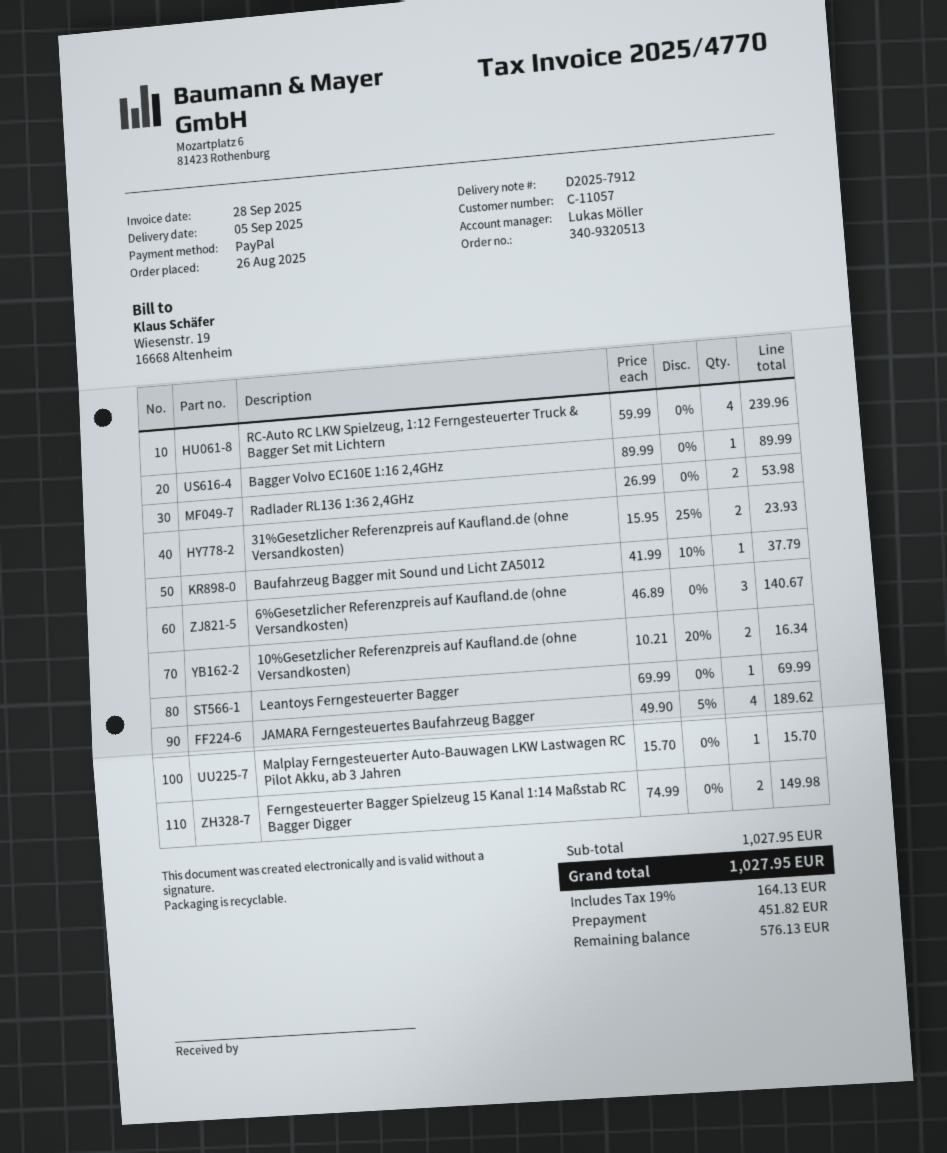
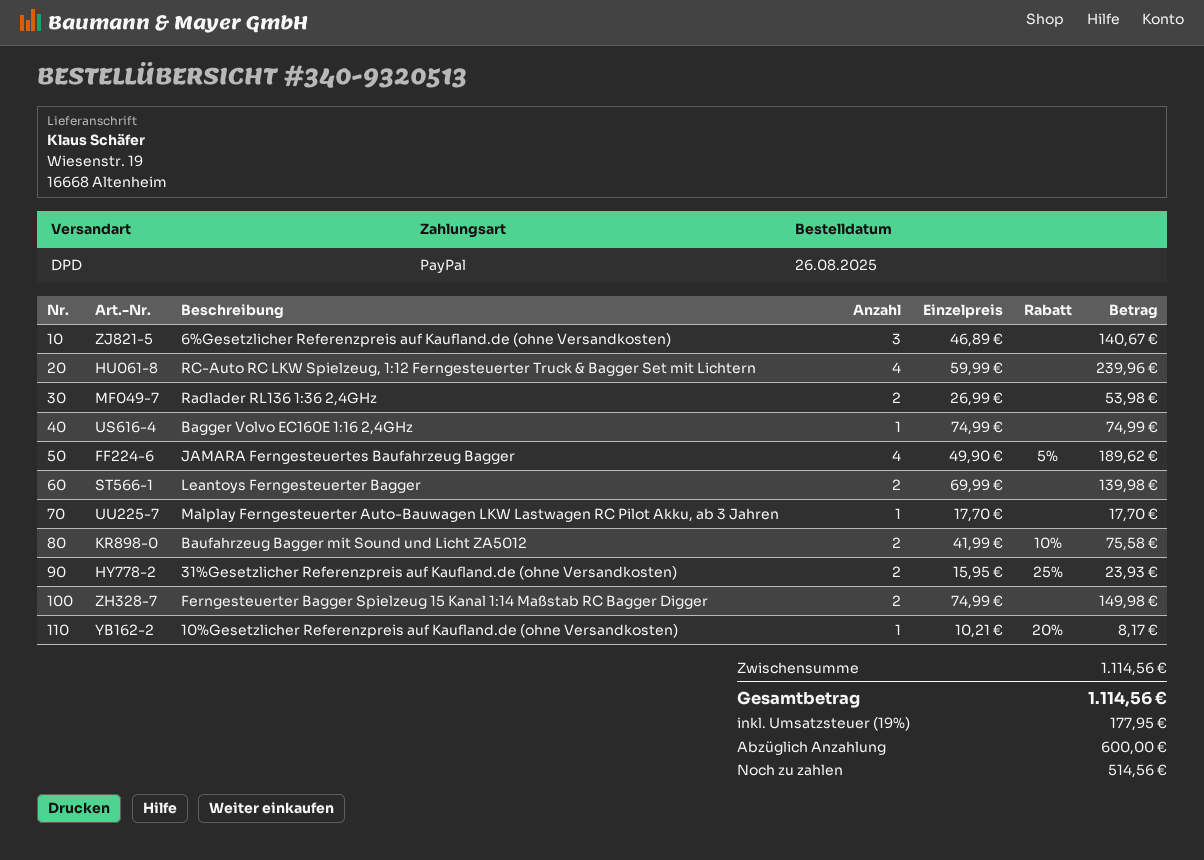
Bagger Volvo EC160E 1:16 2,4GHz: 1 x 89.99 = 89.99 -> 1 x 74.99 = 74.99
Baufahrzeug Bagger mit Sound und Licht ZA5012: 1 x 41.99 - 10% = 37.79 -> 2 x 41.99 - 10% = 75.58
10%Gesetzlicher Referenzpreis auf Kaufland.de (ohne Versandkosten): 2 x 10.21 - 20% = 16.34 -> 1 x 10.21 - 20% = 8.17
Leantoys Ferngesteuerter Bagger: 1 x 69.99 = 69.99 -> 2 x 69.99 = 139.98
Malplay Ferngesteuerter Auto-Bauwagen LKW Lastwagen RC Pilot Akku, ab 3 Jahren: 1 x 15.70 = 15.70 -> 1 x 17.70 = 17.70
subtotal: 1027.95 -> 1114.56
tax: 19% = 164.13 -> 19% = 177.95
total: 1027.95 -> 1114.56
deposit: 451.82 -> 600.00
balance: 576.13 -> 514.56

